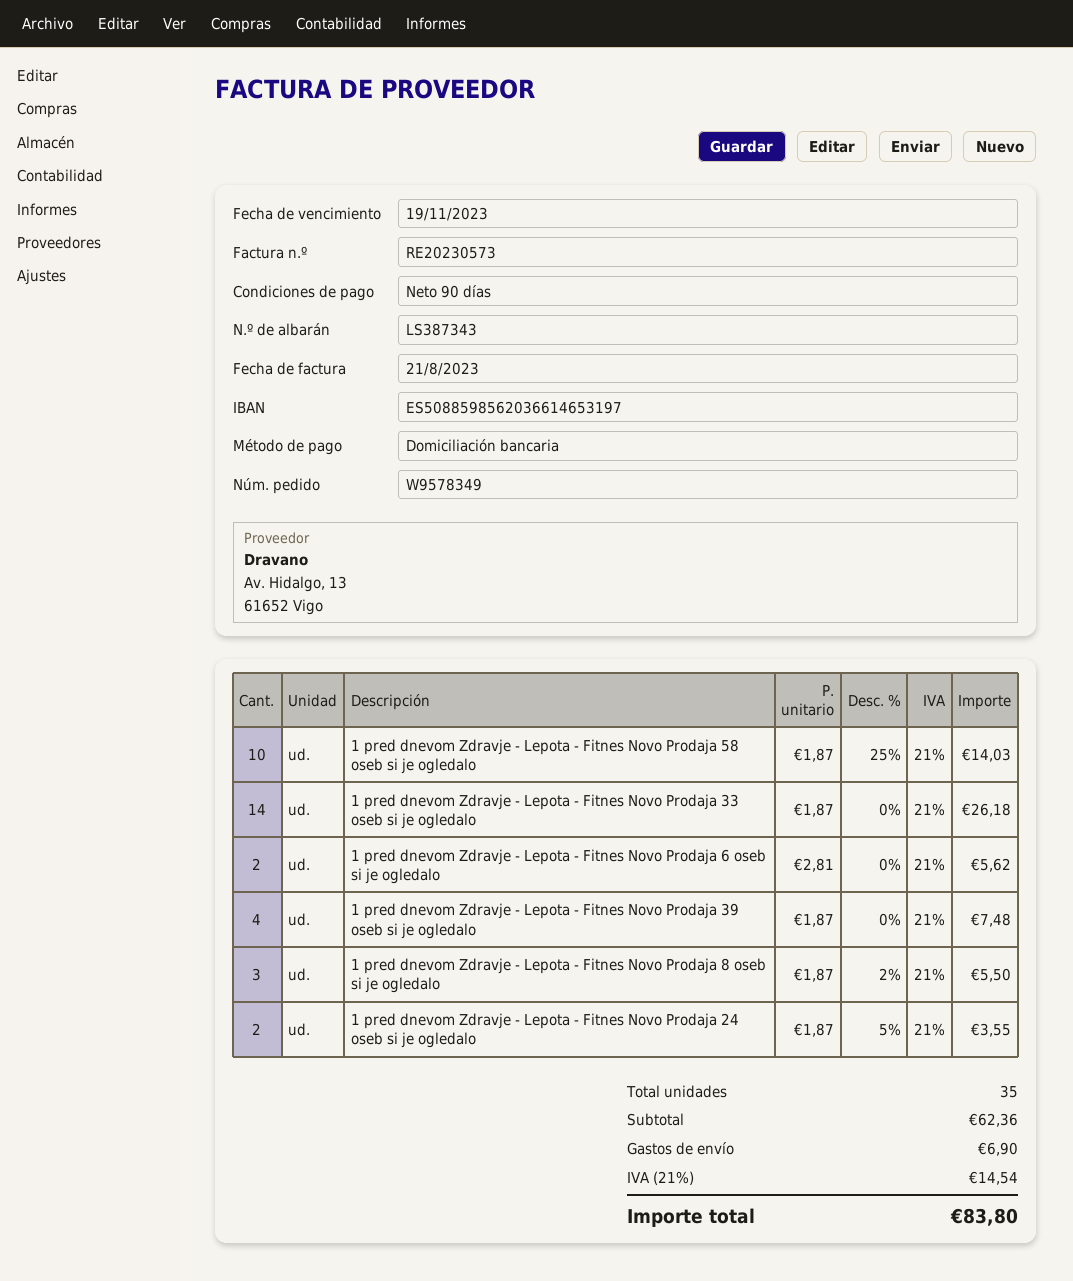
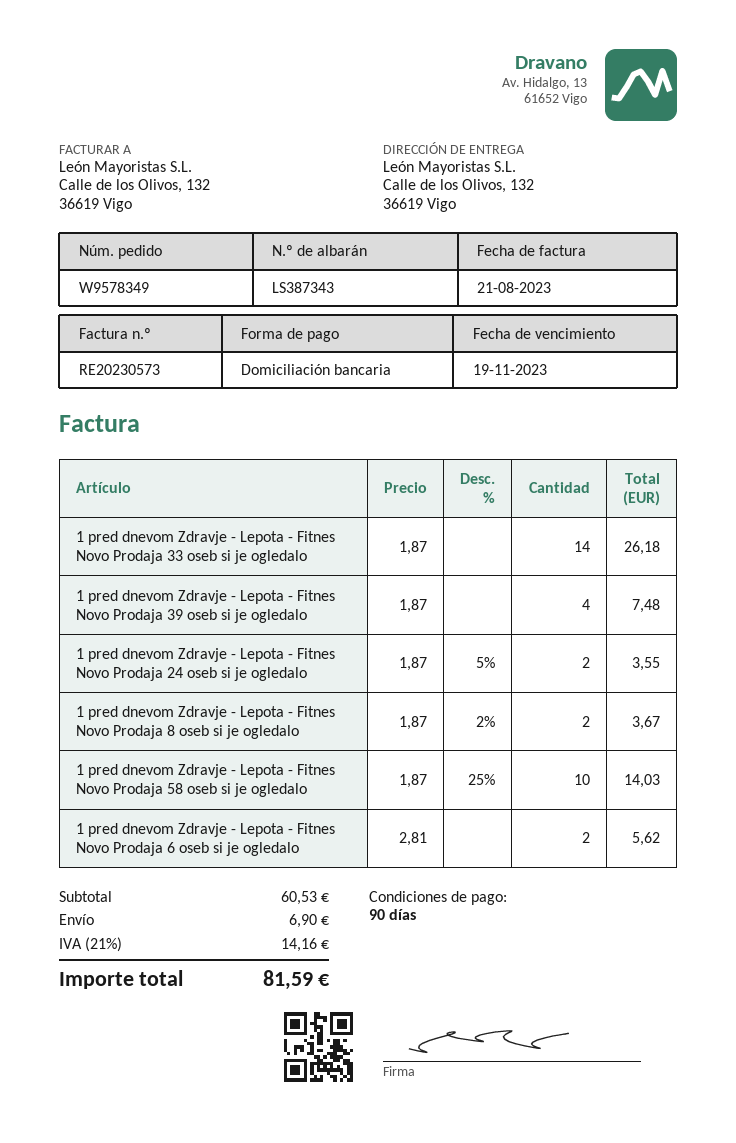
1 pred dnevom Zdravje - Lepota - Fitnes Novo Prodaja 8 oseb si je ogledalo: 3 x 1.87 - 2% = 5.50 -> 2 x 1.87 - 2% = 3.67
subtotal: 62.36 -> 60.53
tax: 21% = 14.54 -> 21% = 14.16
total: 83.80 -> 81.59

